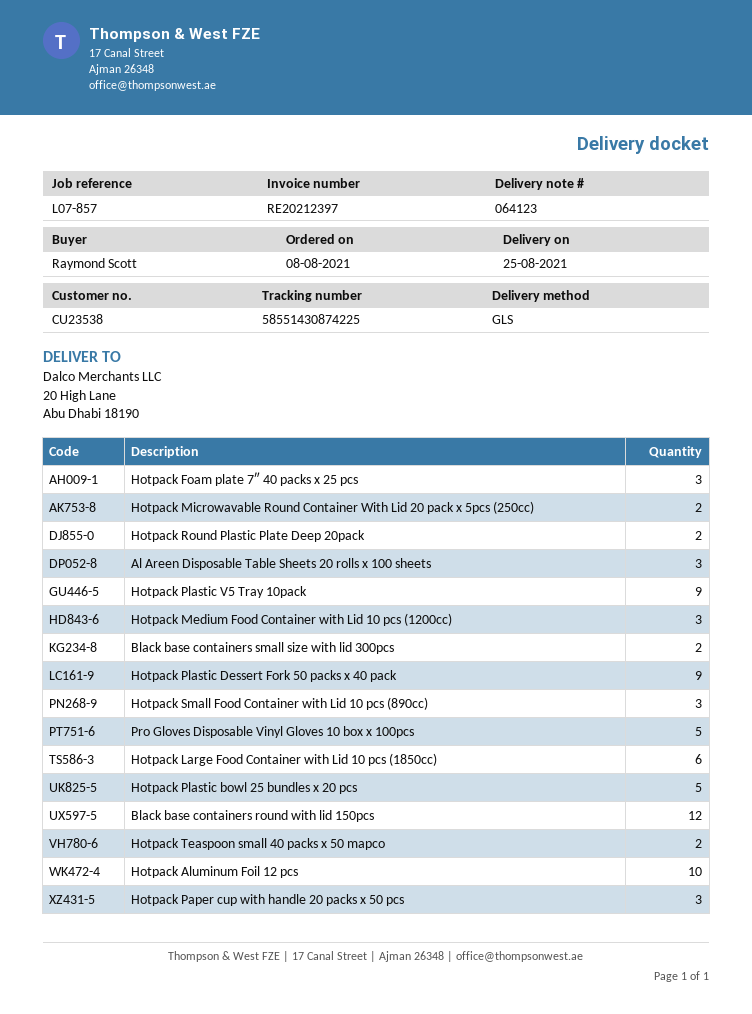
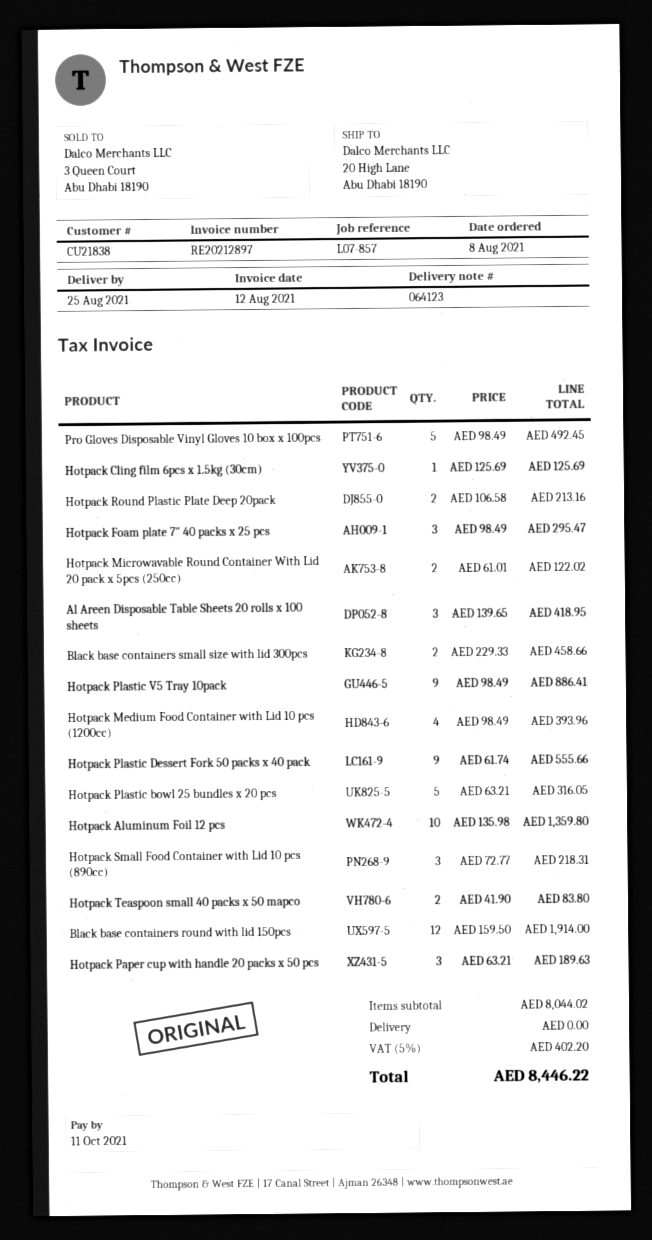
invoice number: RE20212397 -> RE20212897
customer number: CU23538 -> CU21838
Hotpack Medium Food Container with Lid 10 pcs (1200cc): 3 -> 4
Hotpack Large Food Container with Lid 10 pcs (1850cc): 6 -> none
Hotpack Cling film 6pcs x 1.5kg (30cm): none -> 1

